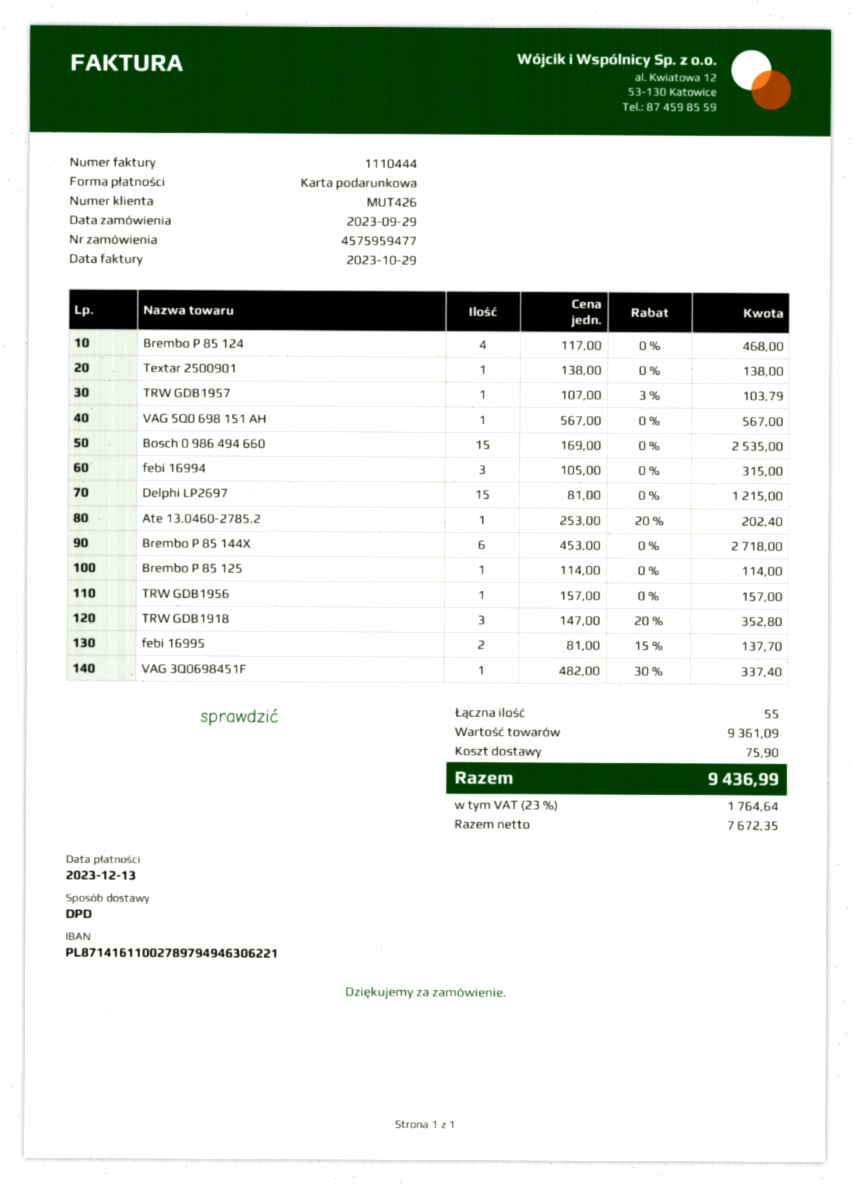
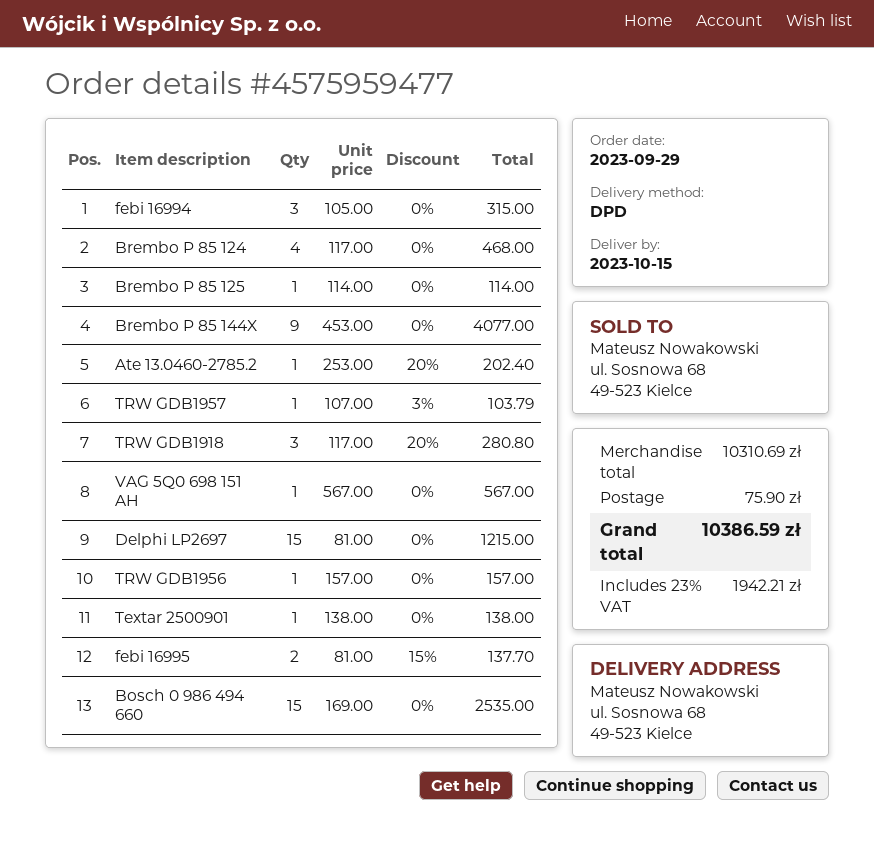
Brembo P 85 144X: 6 x 453.00 = 2718.00 -> 9 x 453.00 = 4077.00
TRW GDB1918: 3 x 147.00 - 20% = 352.80 -> 3 x 117.00 - 20% = 280.80
VAG 3Q0698451F: 1 x 482.00 - 30% = 337.40 -> none
subtotal: 9361.09 -> 10310.69
tax: 23% = 1764.64 -> 23% = 1942.21
total: 9436.99 -> 10386.59

